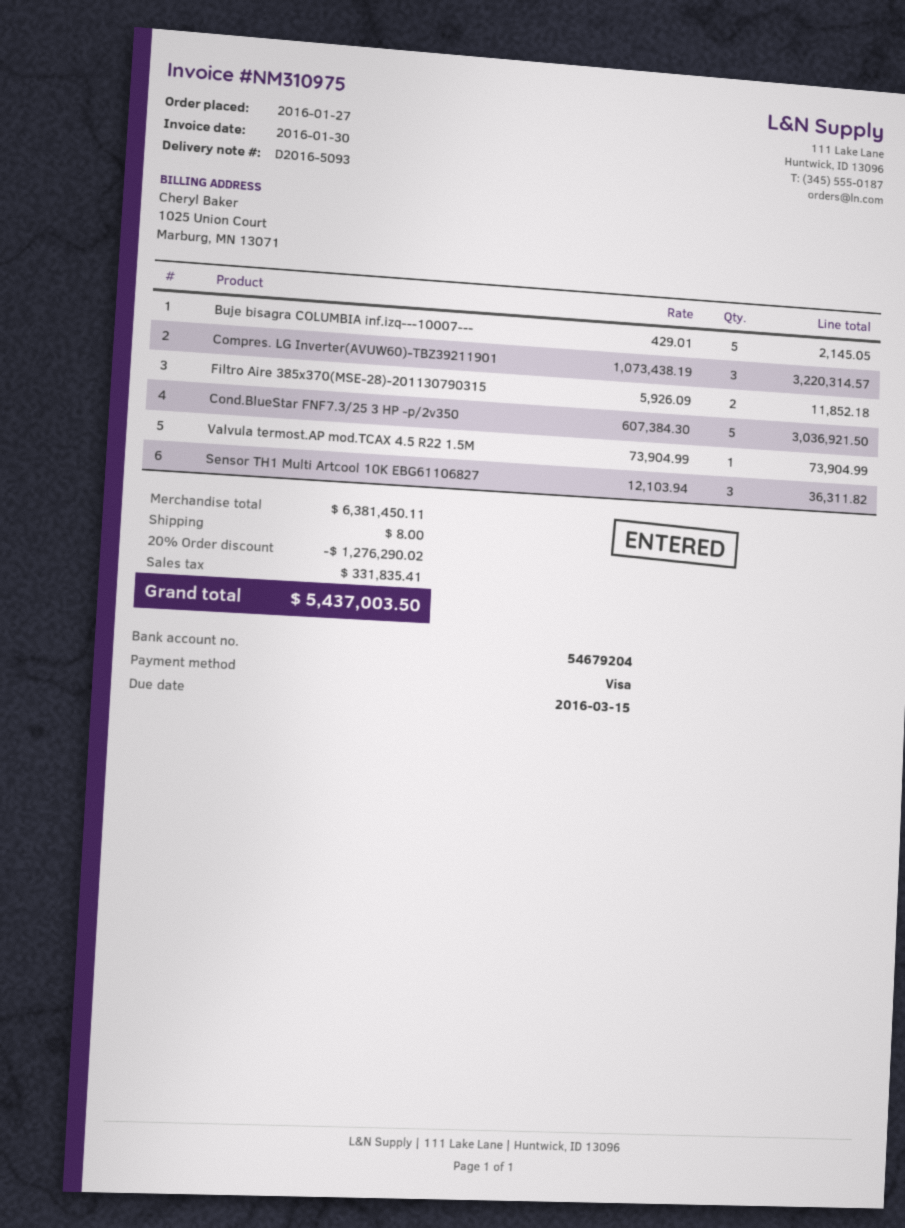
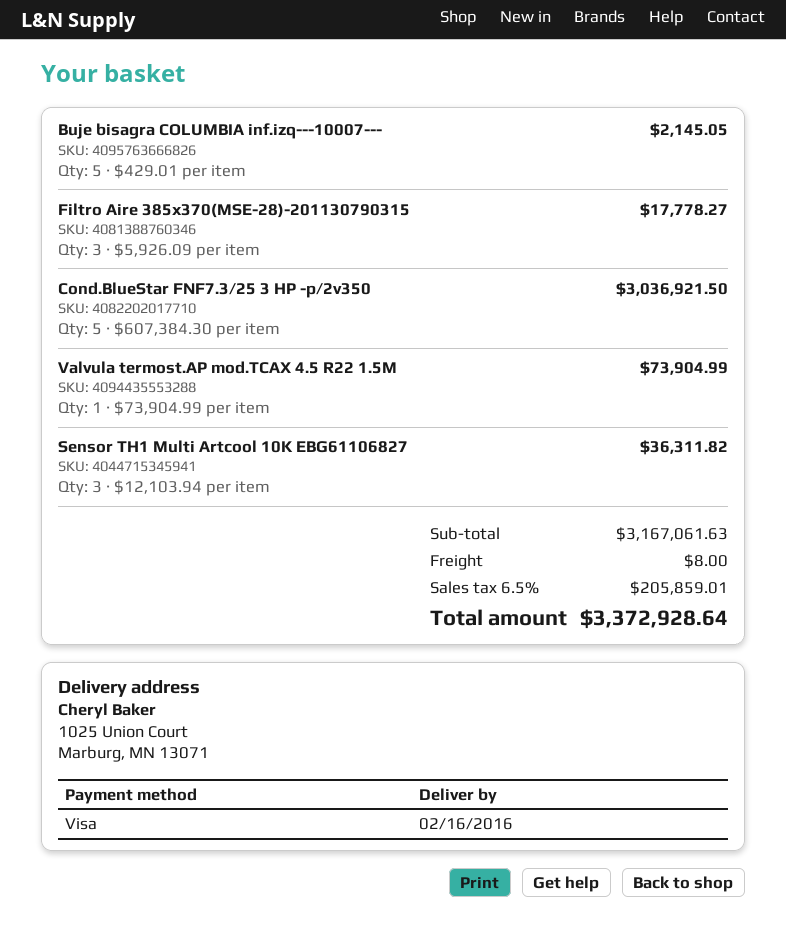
Compres. LG Inverter(AVUW60)-TBZ39211901: 3 x 1073438.19 = 3220314.57 -> none
Filtro Aire 385x370(MSE-28)-201130790315: 2 x 5926.09 = 11852.18 -> 3 x 5926.09 = 17778.27
subtotal: 6381450.11 -> 3167061.63
discount: 20% = 1276290.02 -> none
tax: 331835.41 -> 205859.01
total: 5437003.50 -> 3372928.64

